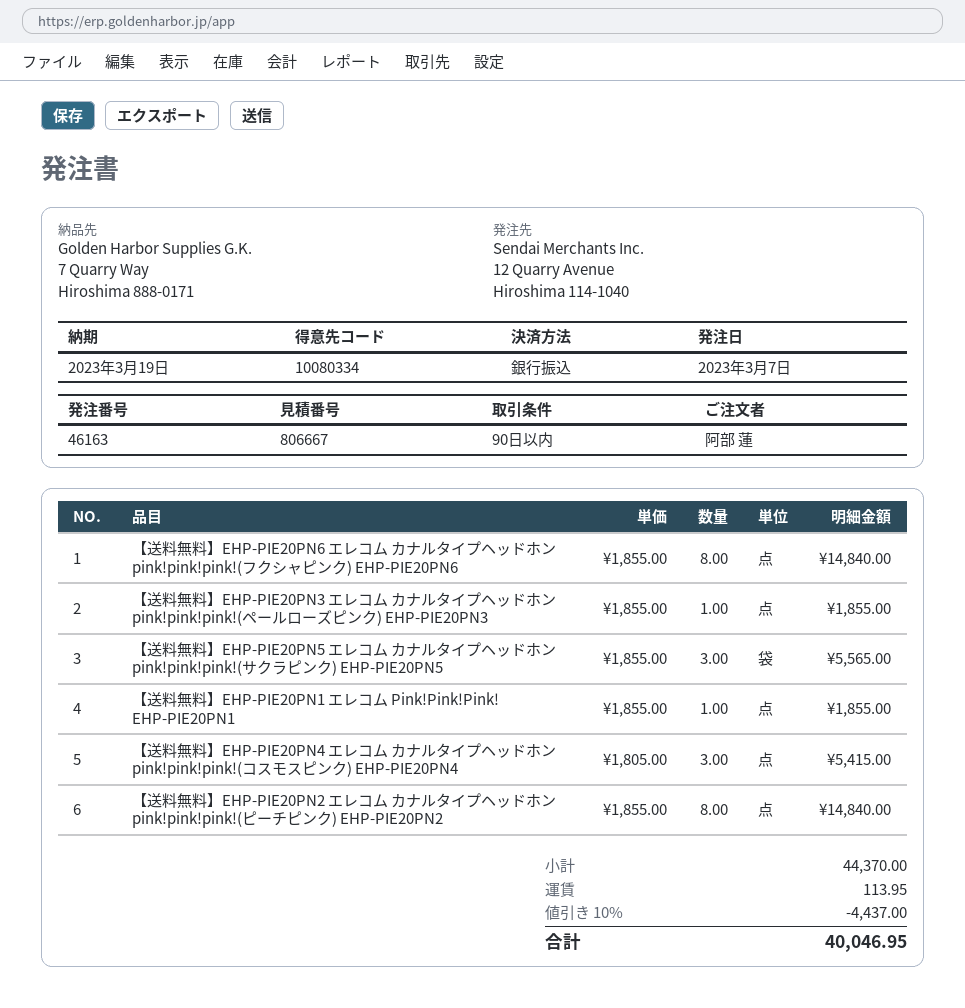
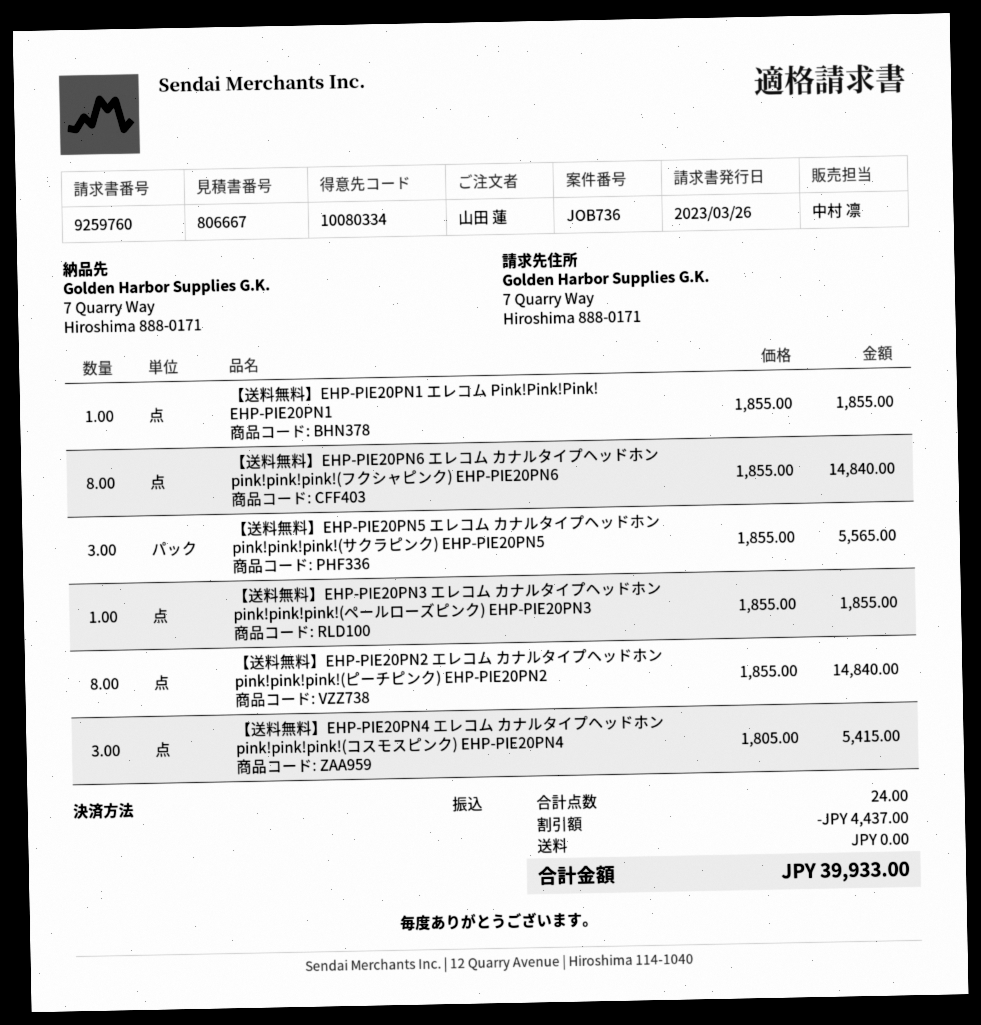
ordered by: 阿部 蓮 -> 山田 蓮
shipping: 113.95 -> 0.00
total: 40046.95 -> 39933.00

